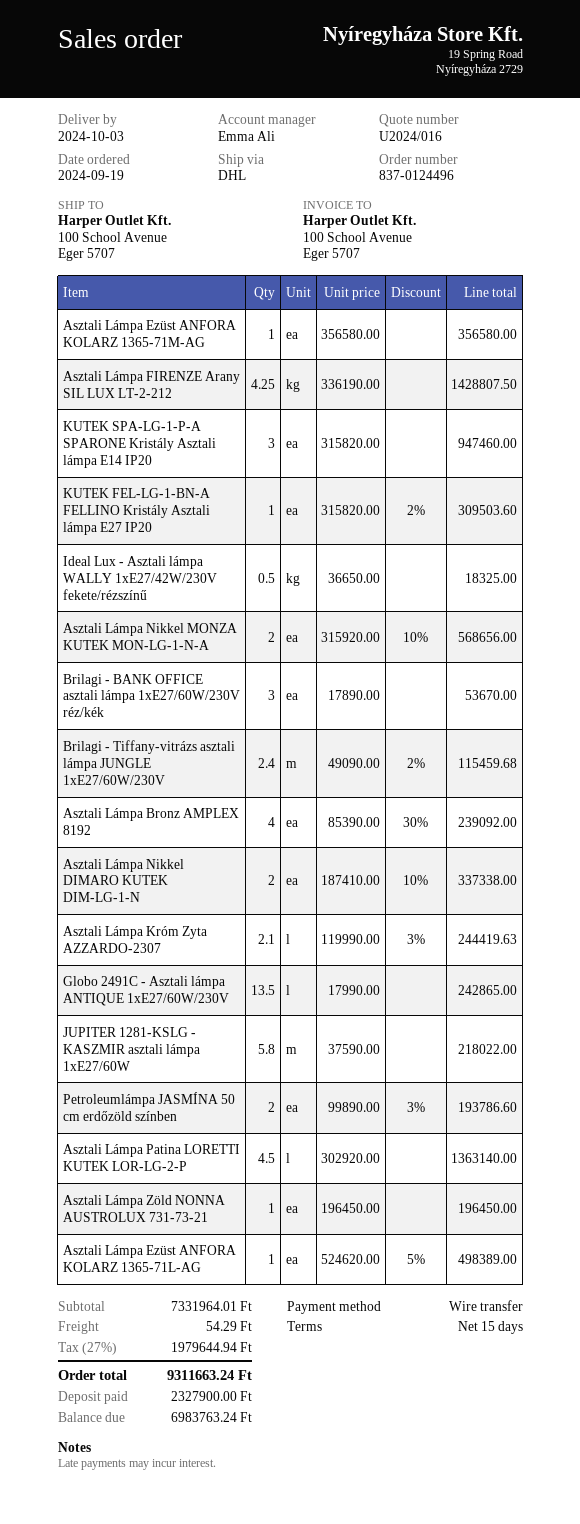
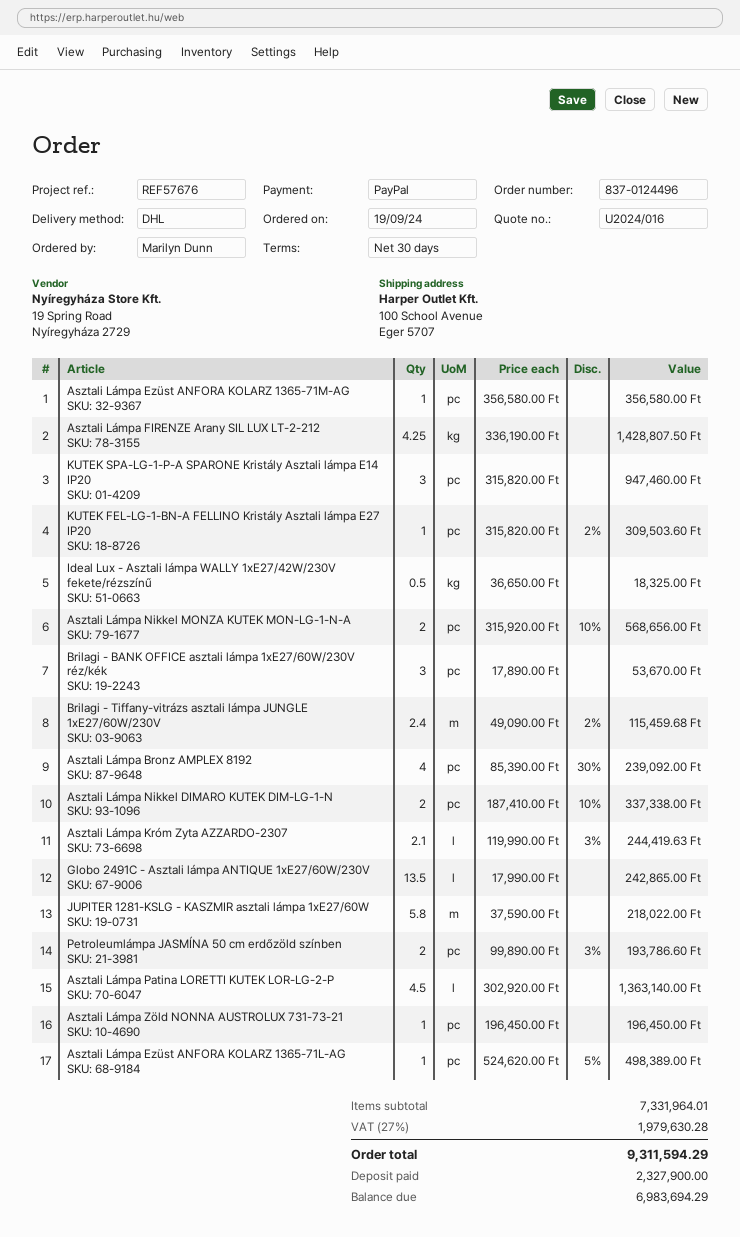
payment terms: 15 days -> 30 days
payment method: bank transfer -> PayPal
shipping: 54.29 -> none
tax: 27% = 1979644.94 -> 27% = 1979630.28
total: 9311663.24 -> 9311594.29
balance: 6983763.24 -> 6983694.29

